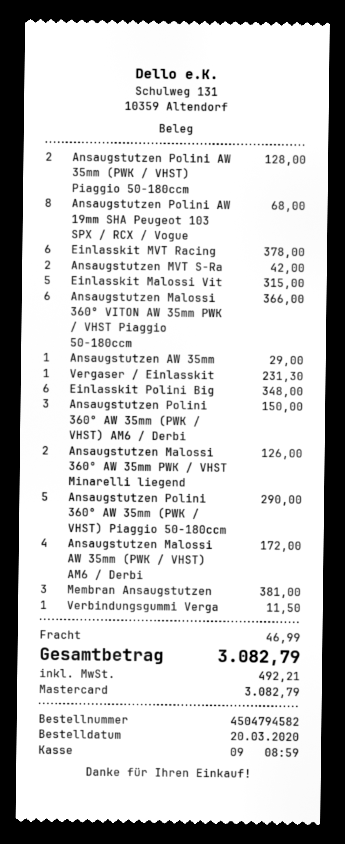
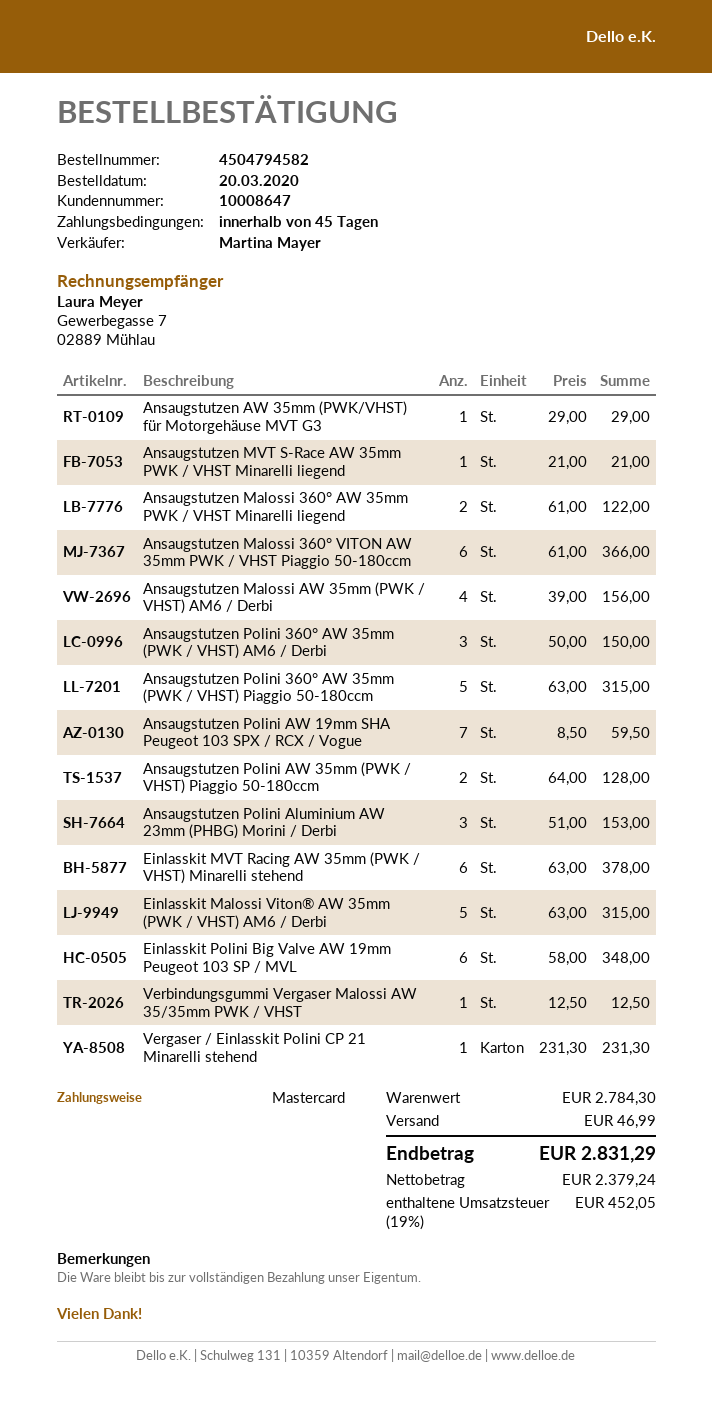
Ansaugstutzen Polini AW 19mm SHA Peugeot 103 SPX / RCX / Vogue: 8 for 68.00 -> 7 for 59.50
Ansaugstutzen MVT S-Ra: 2 for 42.00 -> 1 for 21.00
Ansaugstutzen Malossi 360° AW 35mm PWK / VHST Minarelli liegend: 2 for 126.00 -> 2 for 122.00
Ansaugstutzen Polini 360° AW 35mm (PWK / VHST) Piaggio 50-180ccm: 5 for 290.00 -> 5 for 315.00
Ansaugstutzen Malossi AW 35mm (PWK / VHST) AM6 / Derbi: 4 for 172.00 -> 4 for 156.00
Membran Ansaugstutzen: 3 for 381.00 -> none
Verbindungsgummi Verga: 1 for 11.50 -> 1 for 12.50
Ansaugstutzen Polini Aluminium AW 23mm (PHBG) Morini / Derbi: none -> 3 for 153.00
tax: 492.21 -> 452.05
total: 3082.79 -> 2831.29

